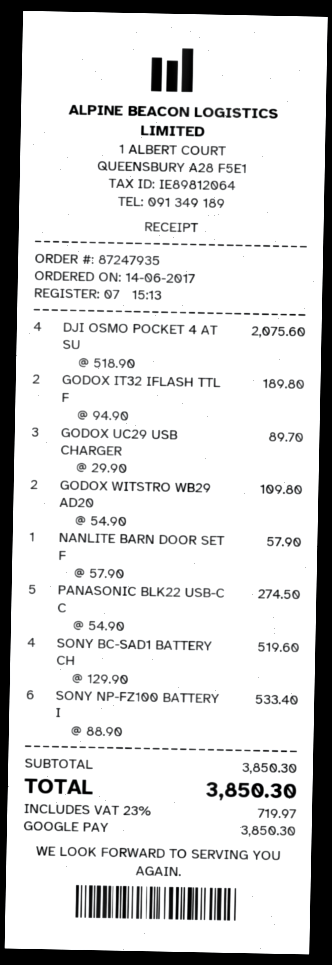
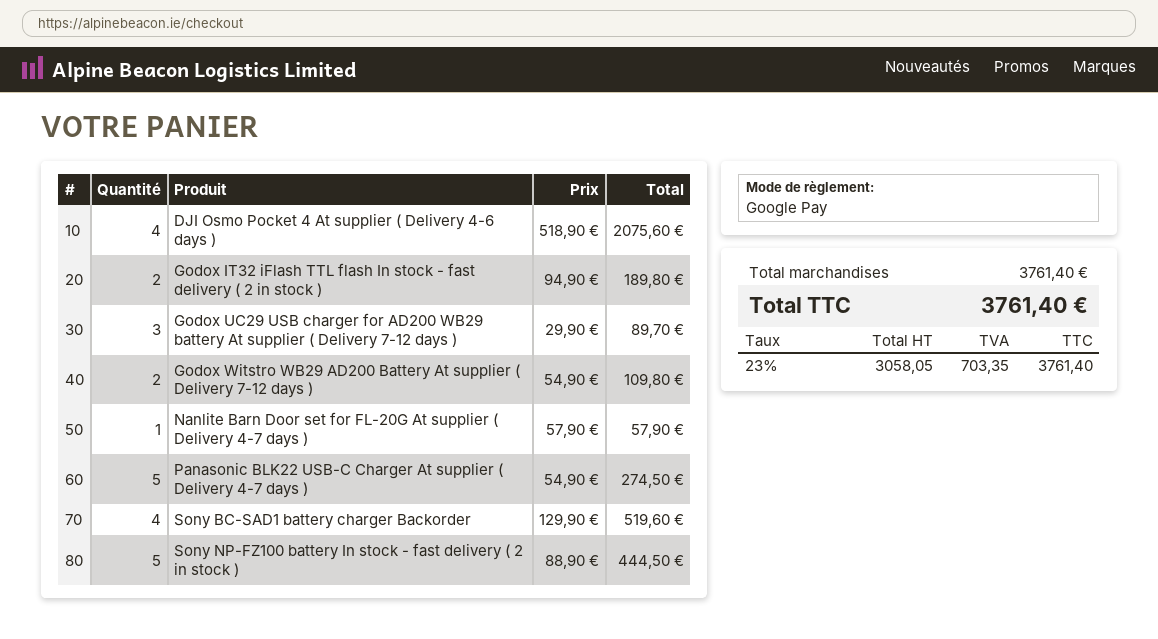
SONY NP-FZ100 BATTERY I: 6 x 88.90 = 533.40 -> 5 x 88.90 = 444.50
subtotal: 3850.30 -> 3761.40
tax: 23% = 719.97 -> 23% = 703.35
total: 3850.30 -> 3761.40

